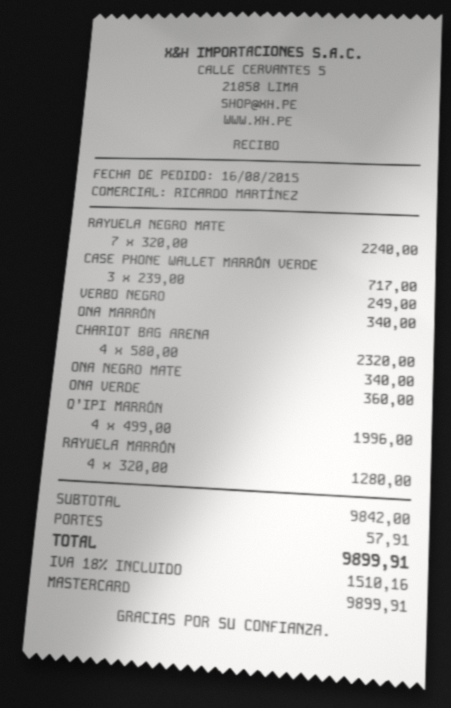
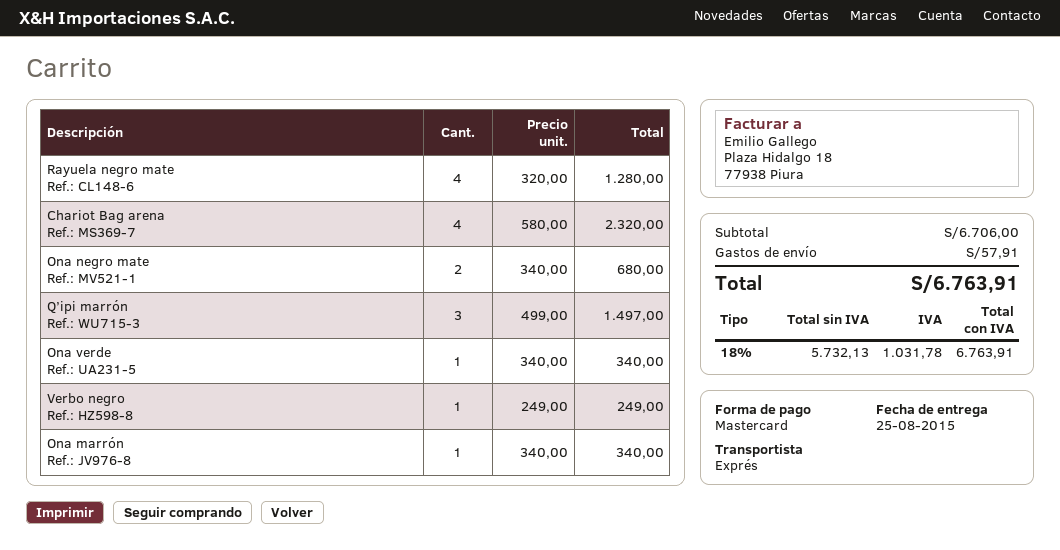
RAYUELA NEGRO MATE: 7 x 320.00 = 2240.00 -> 4 x 320.00 = 1280.00
CASE PHONE WALLET MARRÓN VERDE: 3 x 239.00 = 717.00 -> none
ONA NEGRO MATE: 1 x 340.00 = 340.00 -> 2 x 340.00 = 680.00
ONA VERDE: 1 x 360.00 = 360.00 -> 1 x 340.00 = 340.00
Q’IPI MARRÓN: 4 x 499.00 = 1996.00 -> 3 x 499.00 = 1497.00
RAYUELA MARRÓN: 4 x 320.00 = 1280.00 -> none
subtotal: 9842.00 -> 6706.00
tax: 18% = 1510.16 -> 18% = 1031.78
total: 9899.91 -> 6763.91

